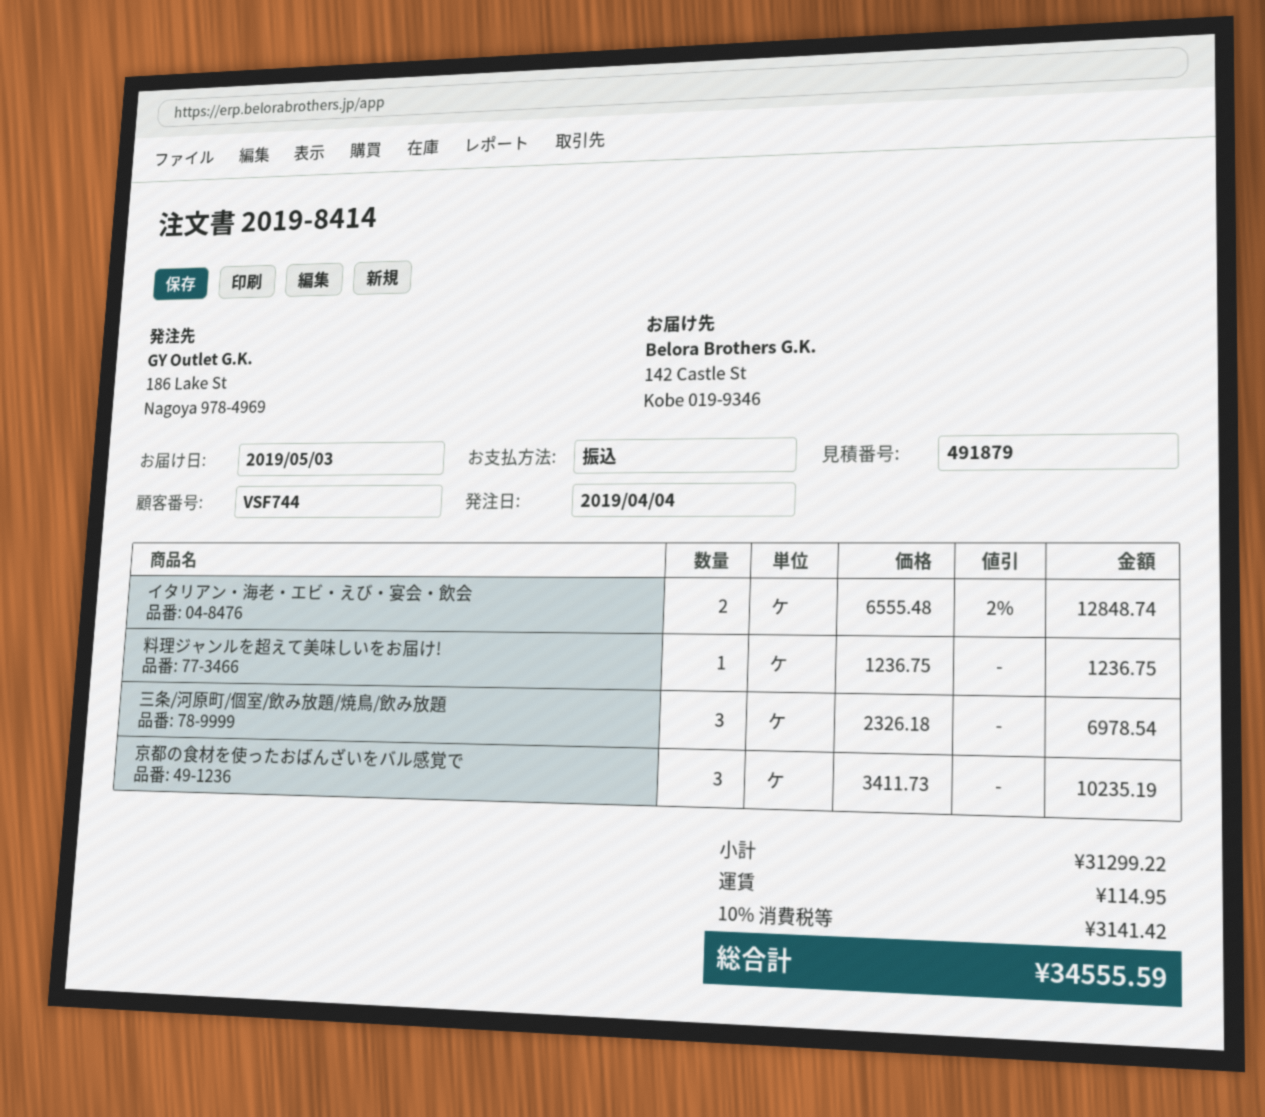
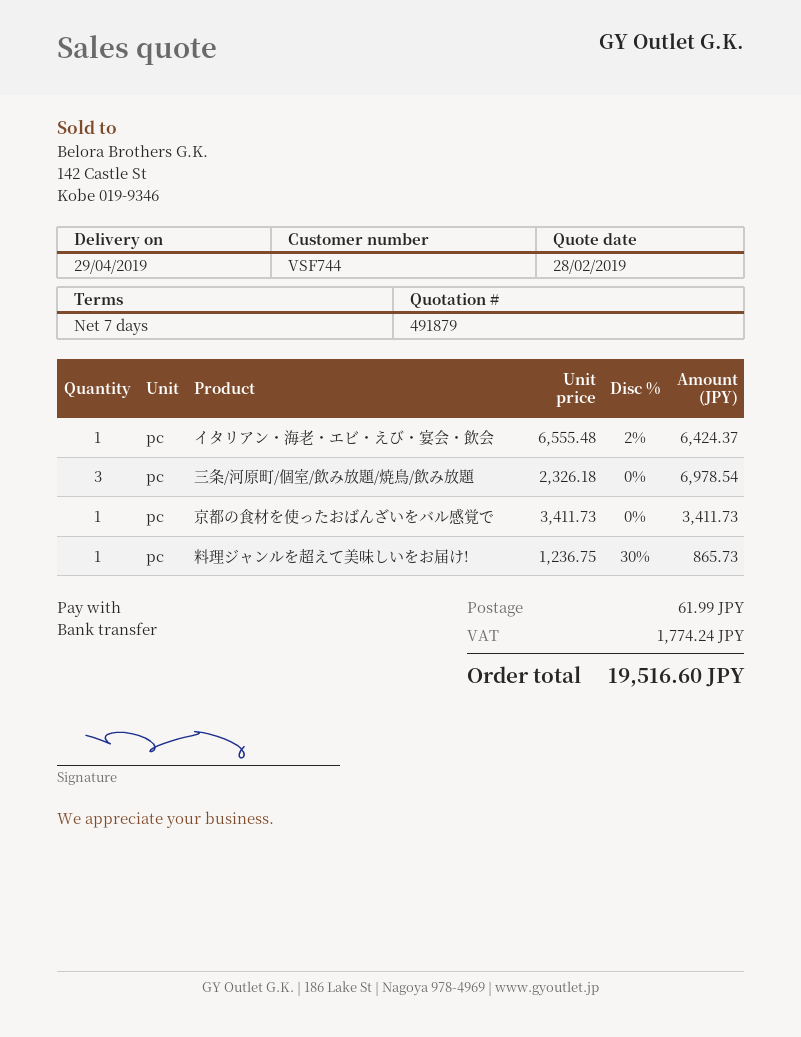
delivery date: 2019-05-03 -> 2019-04-29
イタリアン・海老・エビ・えび・宴会・飲会: 2 x 6555.48 - 2% = 12848.74 -> 1 x 6555.48 - 2% = 6424.37
料理ジャンルを超えて美味しいをお届け!: 1 x 1236.75 = 1236.75 -> 1 x 1236.75 - 30% = 865.73
京都の食材を使ったおばんざいをバル感覚で: 3 x 3411.73 = 10235.19 -> 1 x 3411.73 = 3411.73
shipping: 114.95 -> 61.99
tax: 3141.42 -> 1774.24
total: 34555.59 -> 19516.60

